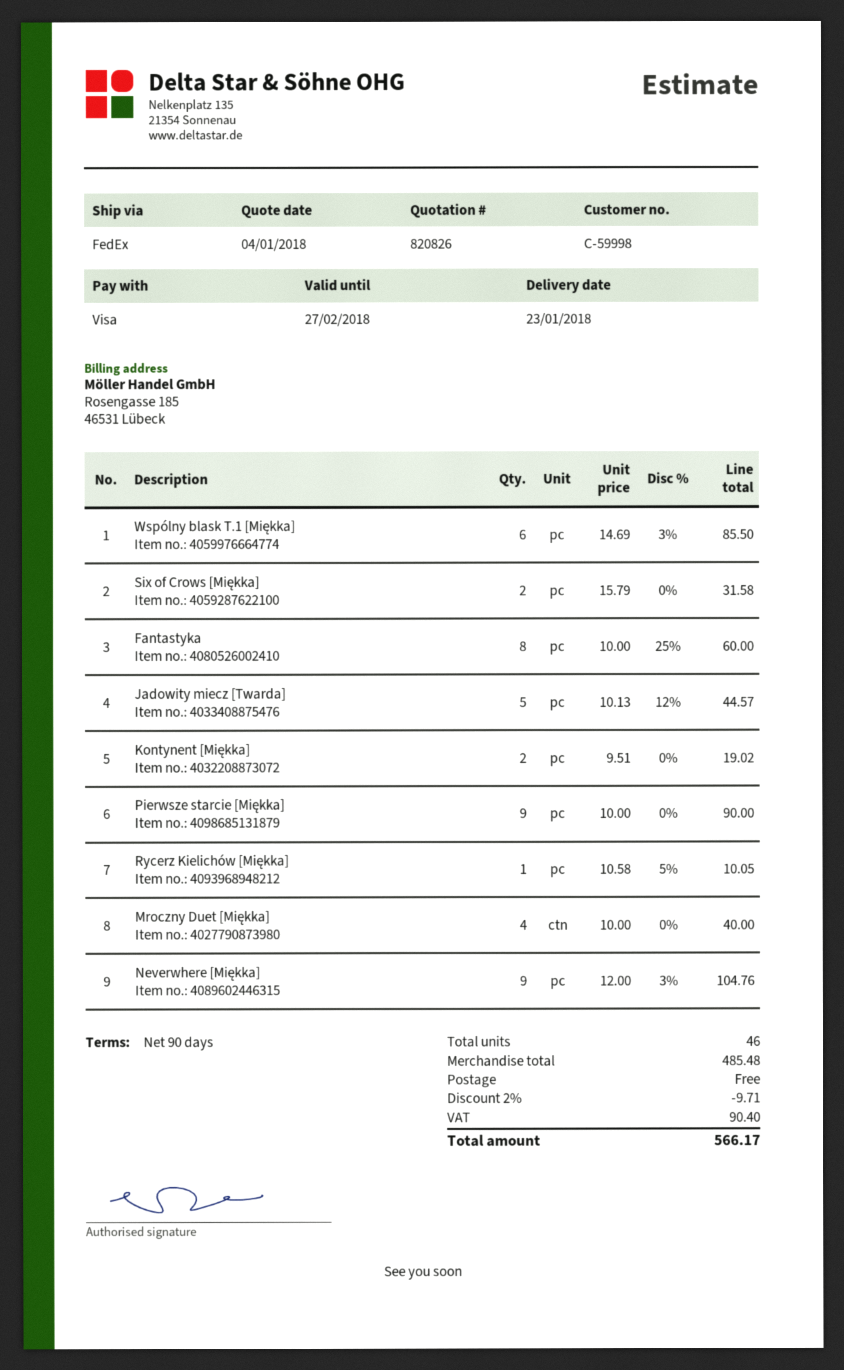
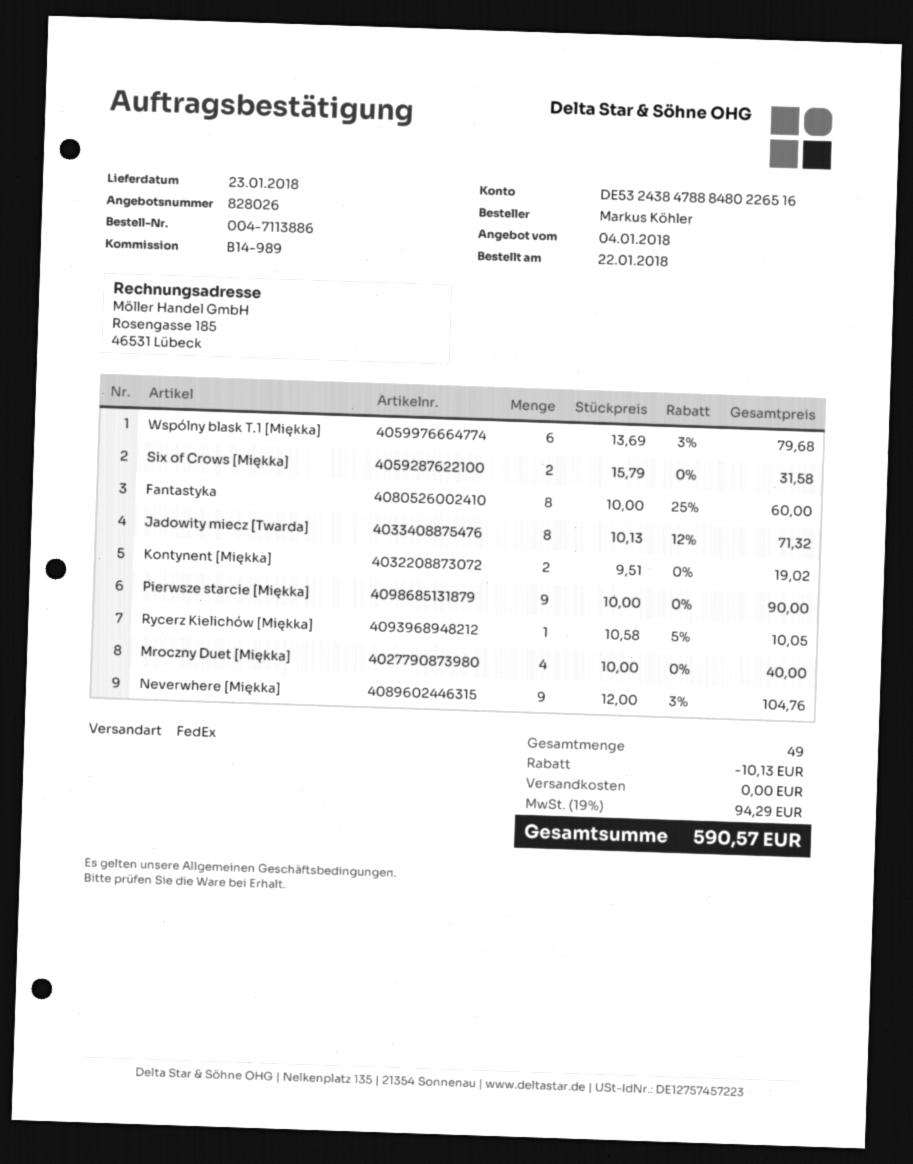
quote number: 820826 -> 828026
Wspólny blask T.1 [Miękka]: 6 x 14.69 - 3% = 85.50 -> 6 x 13.69 - 3% = 79.68
Jadowity miecz [Twarda]: 5 x 10.13 - 12% = 44.57 -> 8 x 10.13 - 12% = 71.32
total quantity: 46 -> 49
discount: 9.71 -> 10.13
tax: 90.40 -> 94.29
total: 566.17 -> 590.57

